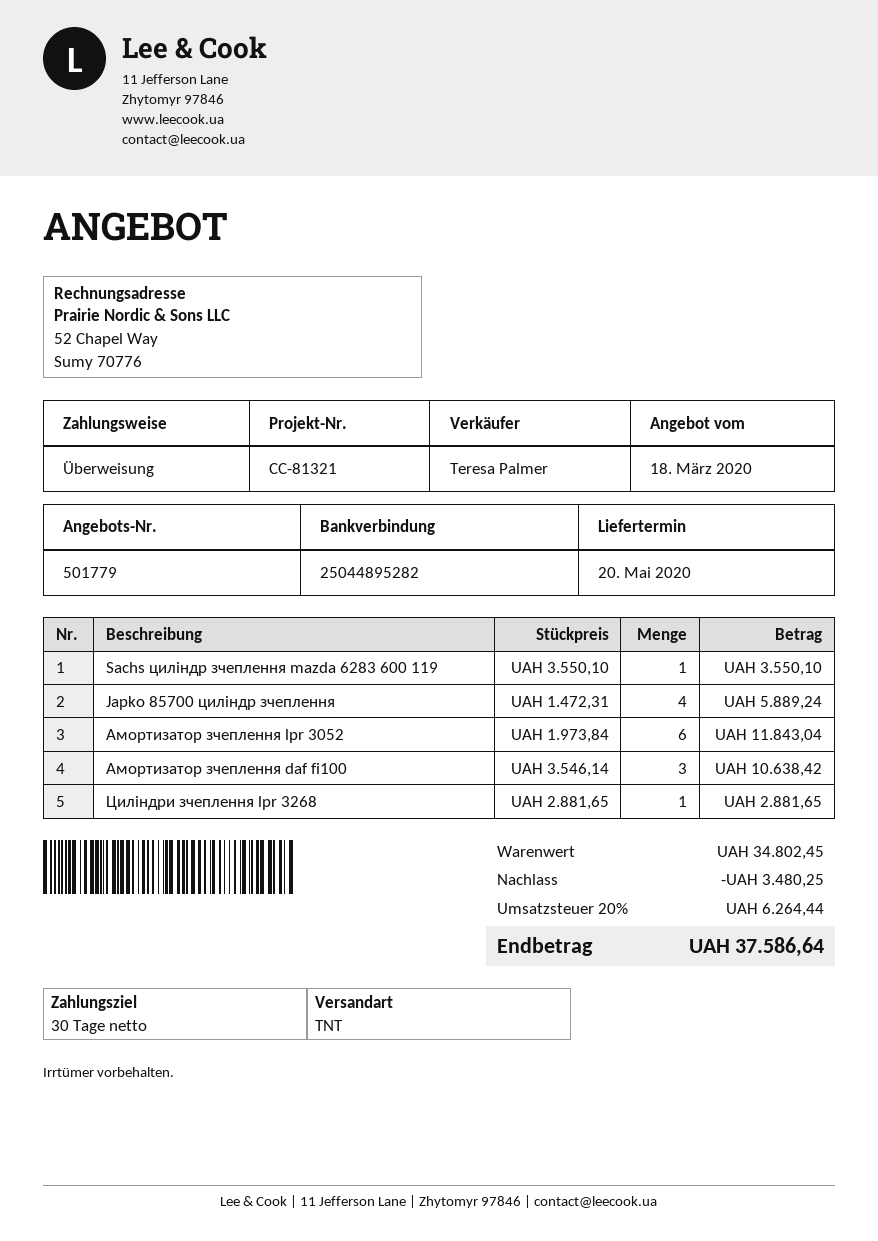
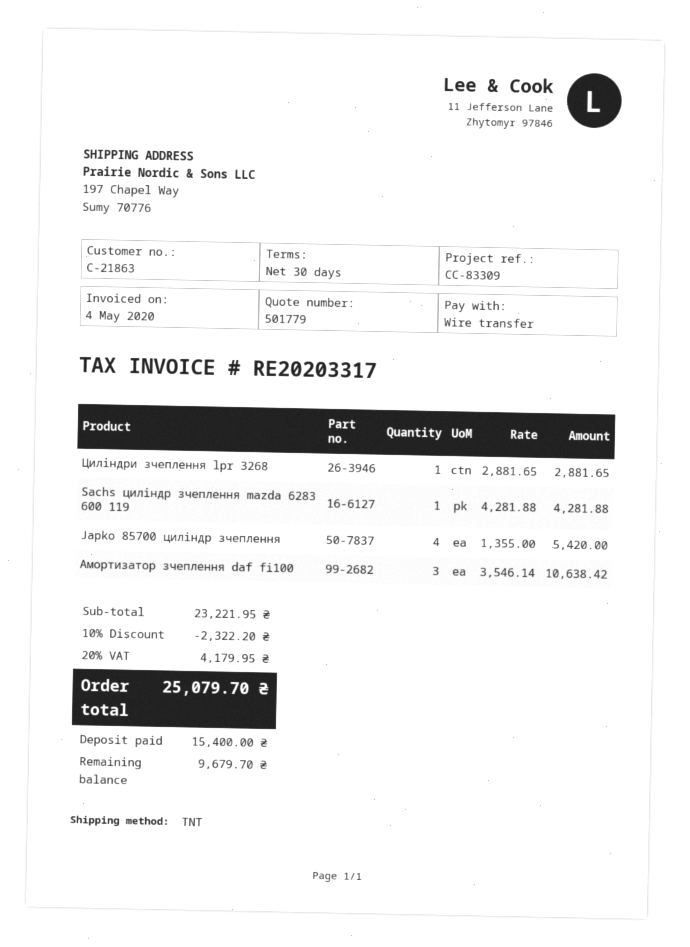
reference: CC-81321 -> CC-83309
Sachs циліндр зчеплення mazda 6283 600 119: 1 x 3550.10 = 3550.10 -> 1 x 4281.88 = 4281.88
Japko 85700 циліндр зчеплення: 4 x 1472.31 = 5889.24 -> 4 x 1355.00 = 5420.00
Амортизатор зчеплення lpr 3052: 6 x 1973.84 = 11843.04 -> none
subtotal: 34802.45 -> 23221.95
discount: 3480.25 -> 2322.20
tax: 20% = 6264.44 -> 20% = 4179.95
total: 37586.64 -> 25079.70

